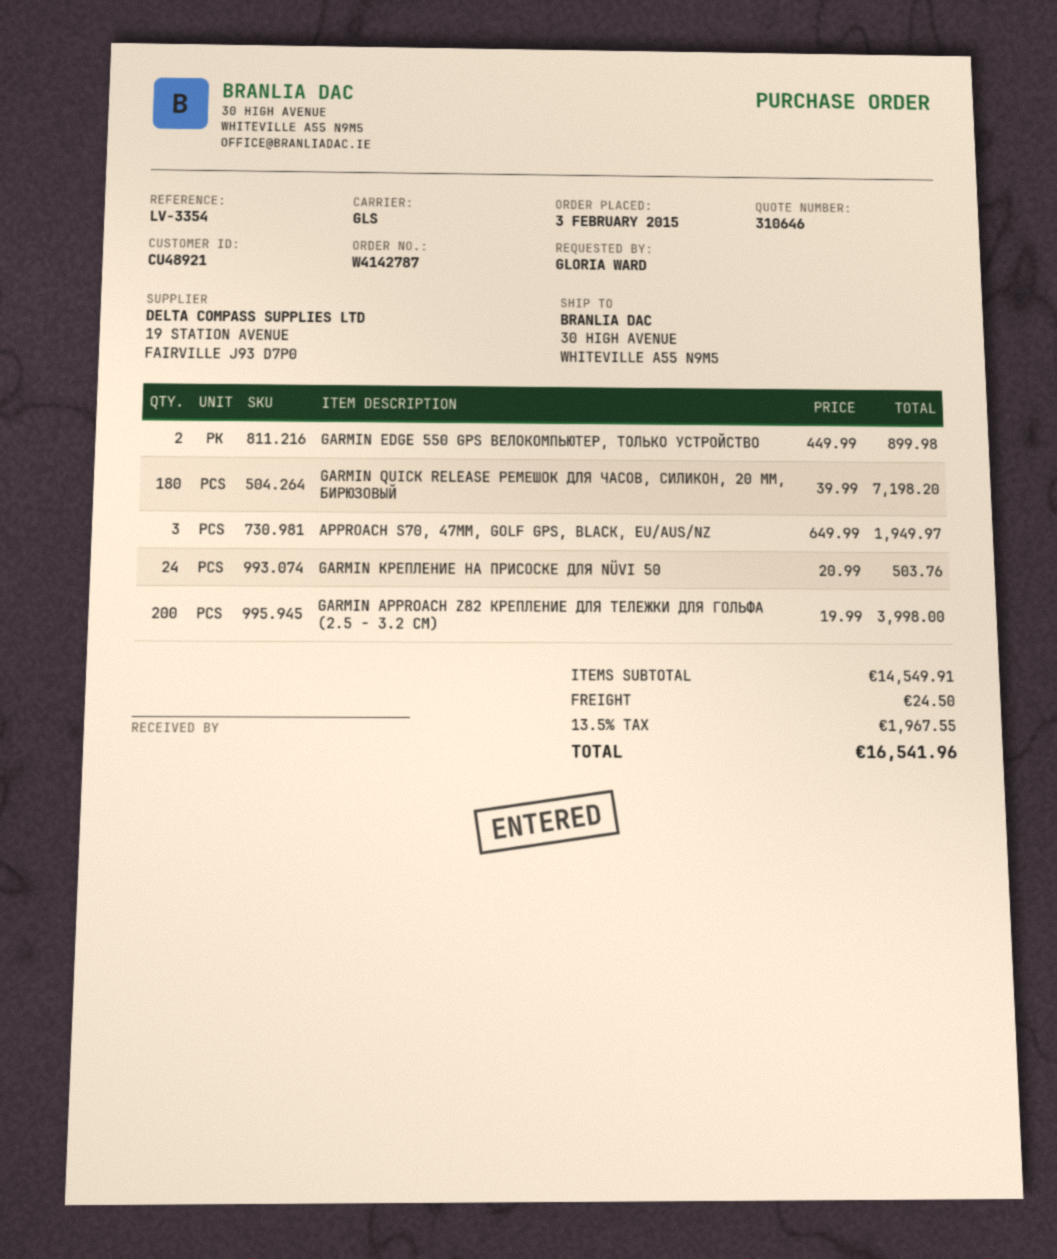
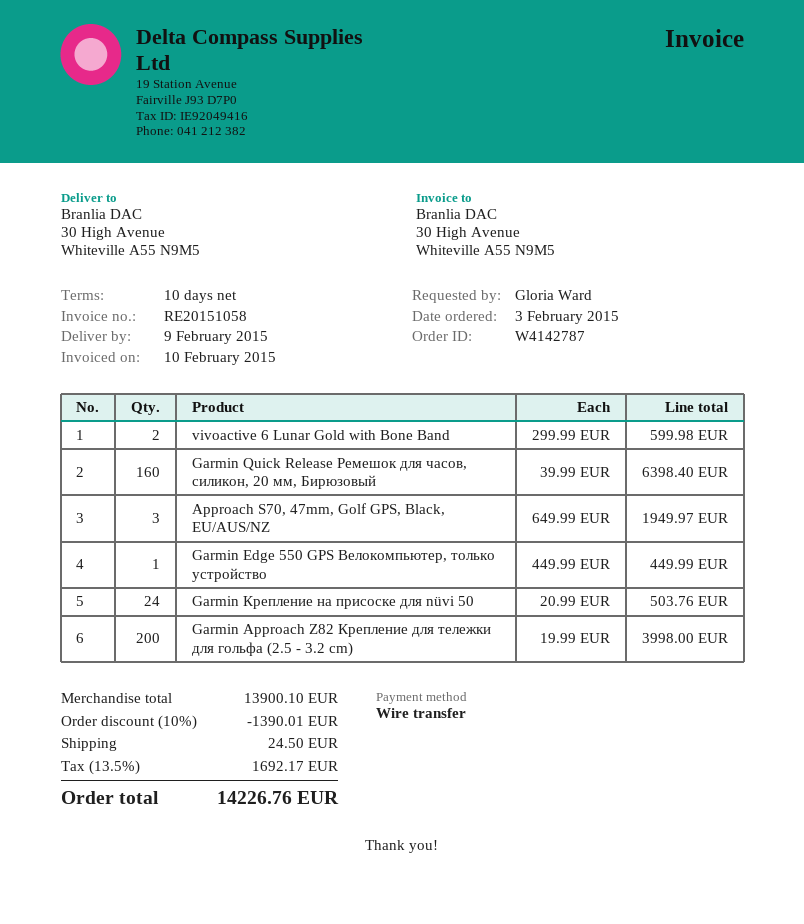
GARMIN EDGE 550 GPS ВЕЛОКОМПЬЮТЕР, ТОЛЬКО УСТРОЙСТВО: 2 x 449.99 = 899.98 -> 1 x 449.99 = 449.99
GARMIN QUICK RELEASE РЕМЕШОК ДЛЯ ЧАСОВ, СИЛИКОН, 20 ММ, БИРЮЗОВЫЙ: 180 x 39.99 = 7198.20 -> 160 x 39.99 = 6398.40
vivoactive 6 Lunar Gold with Bone Band: none -> 2 x 299.99 = 599.98
subtotal: 14549.91 -> 13900.10
discount: none -> 10% = 1390.01
tax: 13.5% = 1967.55 -> 13.5% = 1692.17
total: 16541.96 -> 14226.76

